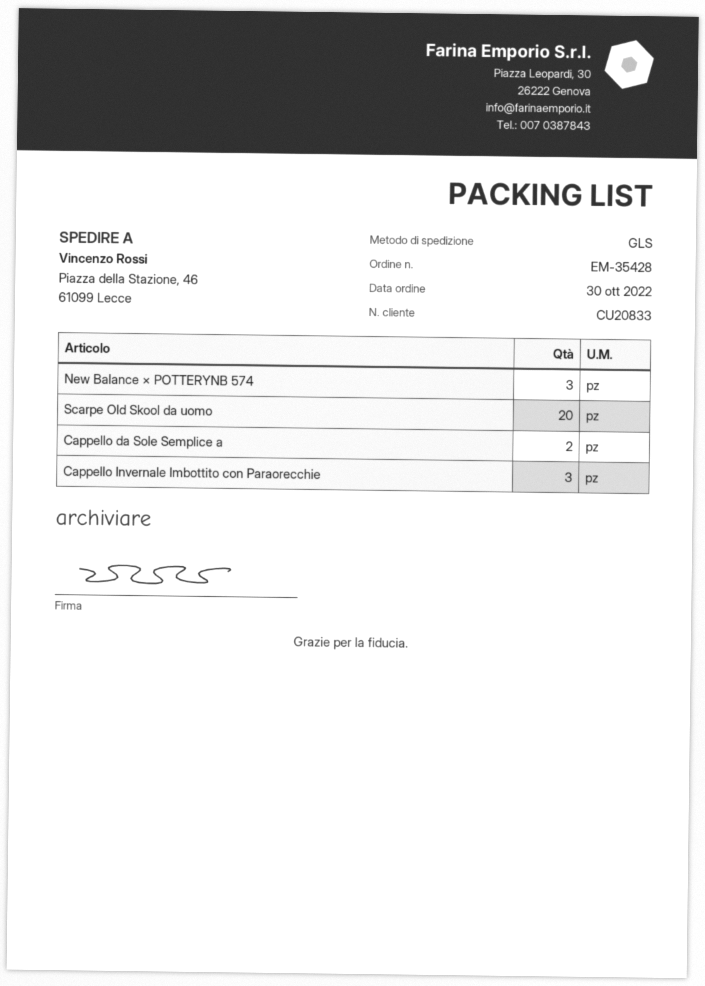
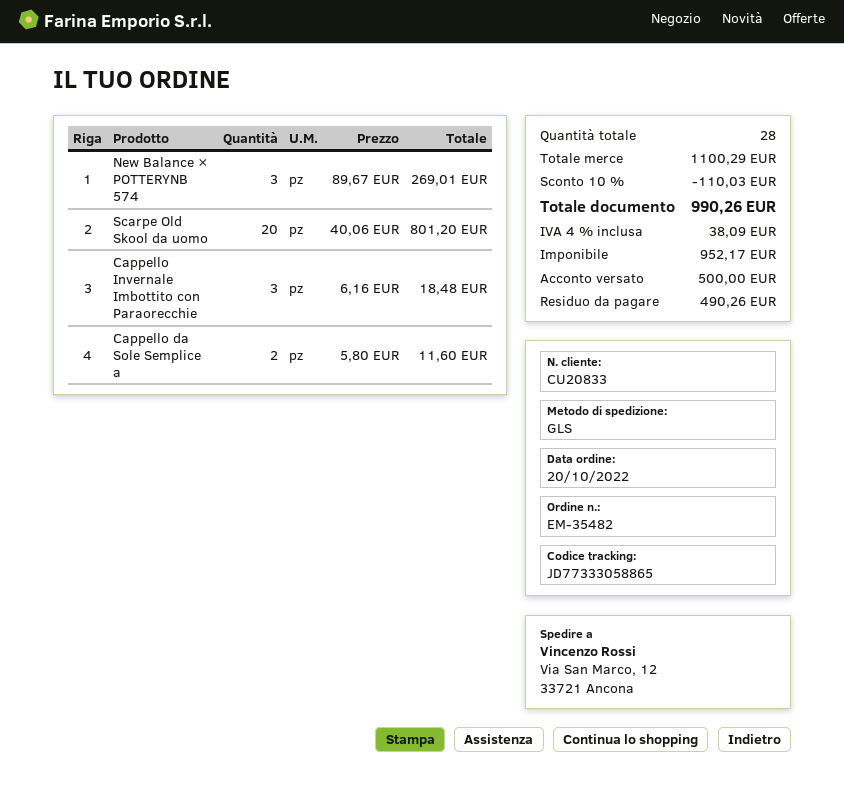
order number: EM-35428 -> EM-35482
order date: 2022-10-30 -> 2022-10-20
ship to: Piazza della Stazione, 46, 61099 Lecce -> Via San Marco, 12, 33721 Ancona

